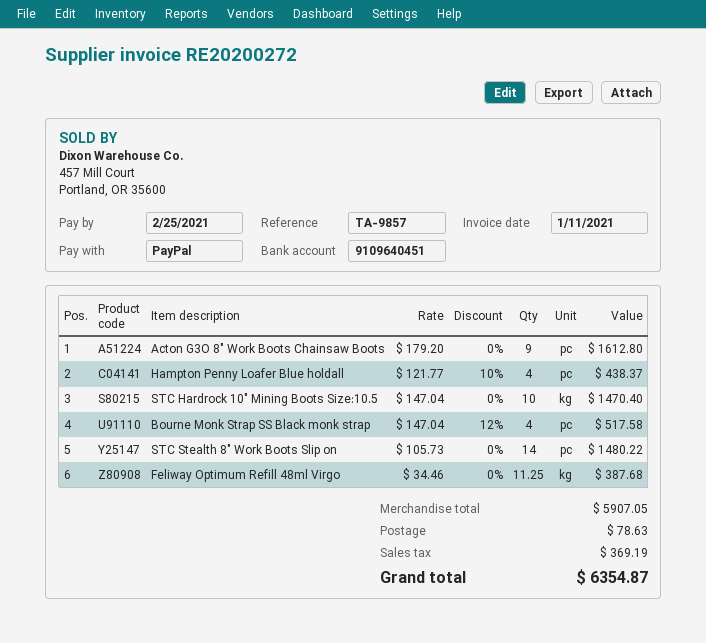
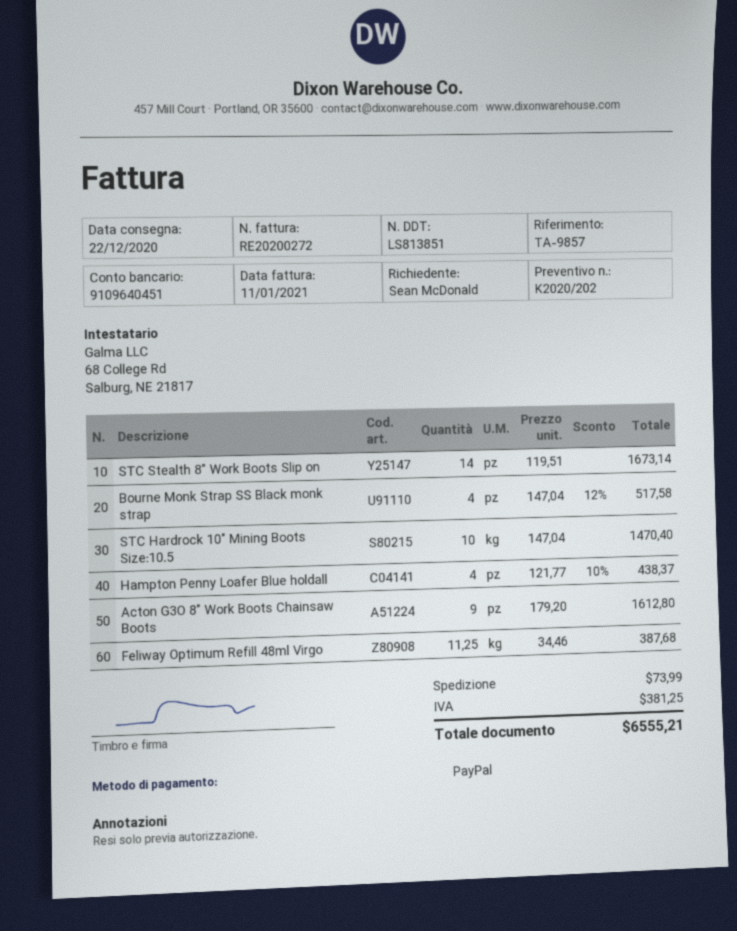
STC Stealth 8" Work Boots Slip on: 14 x 105.73 = 1480.22 -> 14 x 119.51 = 1673.14
shipping: 78.63 -> 73.99
tax: 369.19 -> 381.25
total: 6354.87 -> 6555.21

